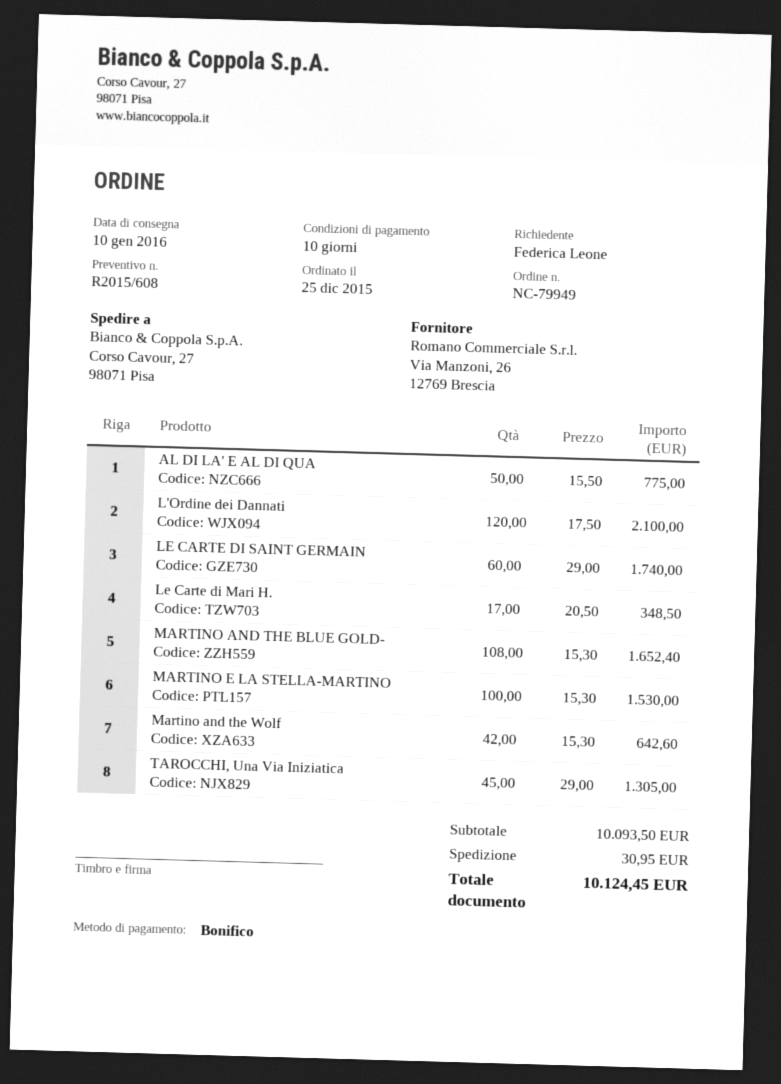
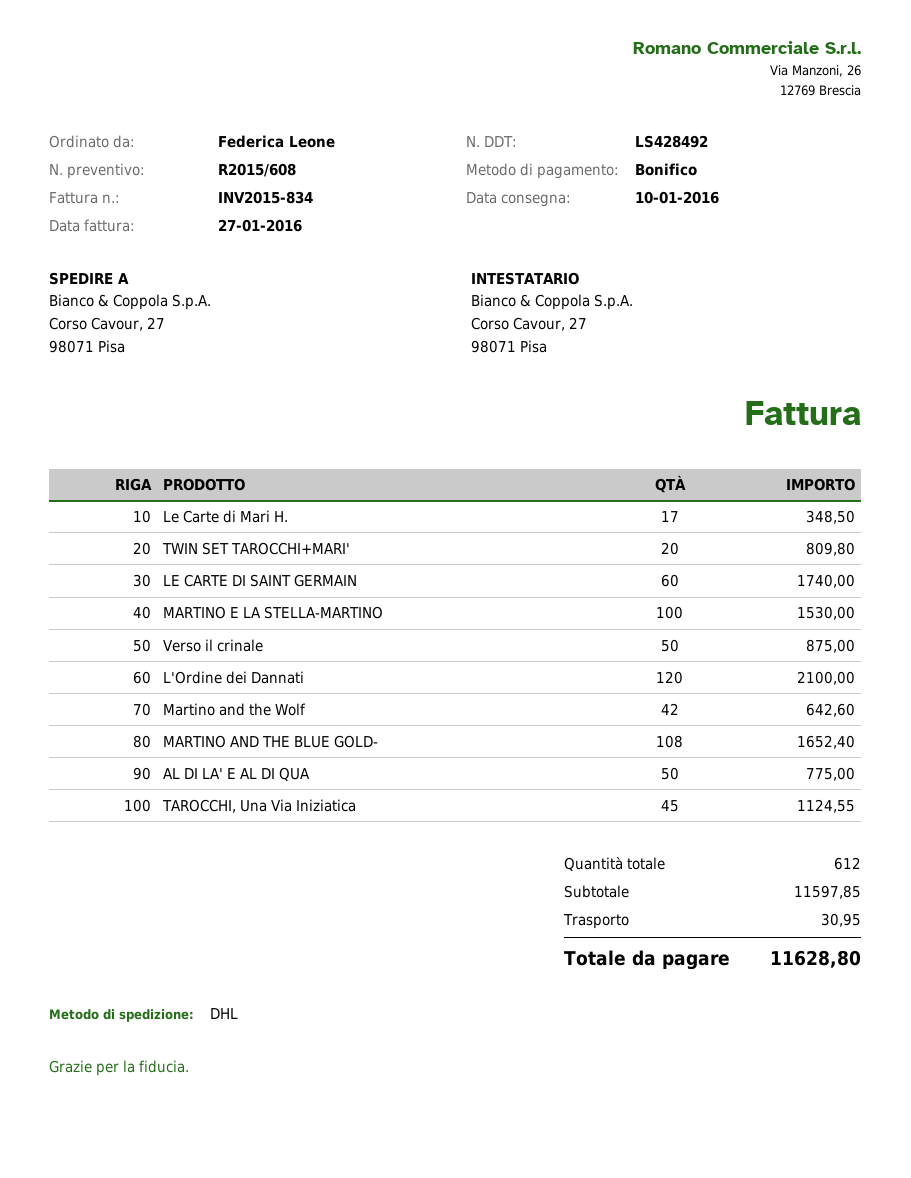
TAROCCHI, Una Via Iniziatica: 45 for 1305.00 -> 45 for 1124.55
TWIN SET TAROCCHI+MARI': none -> 20 for 809.80
Verso il crinale: none -> 50 for 875.00
subtotal: 10093.50 -> 11597.85
total: 10124.45 -> 11628.80

